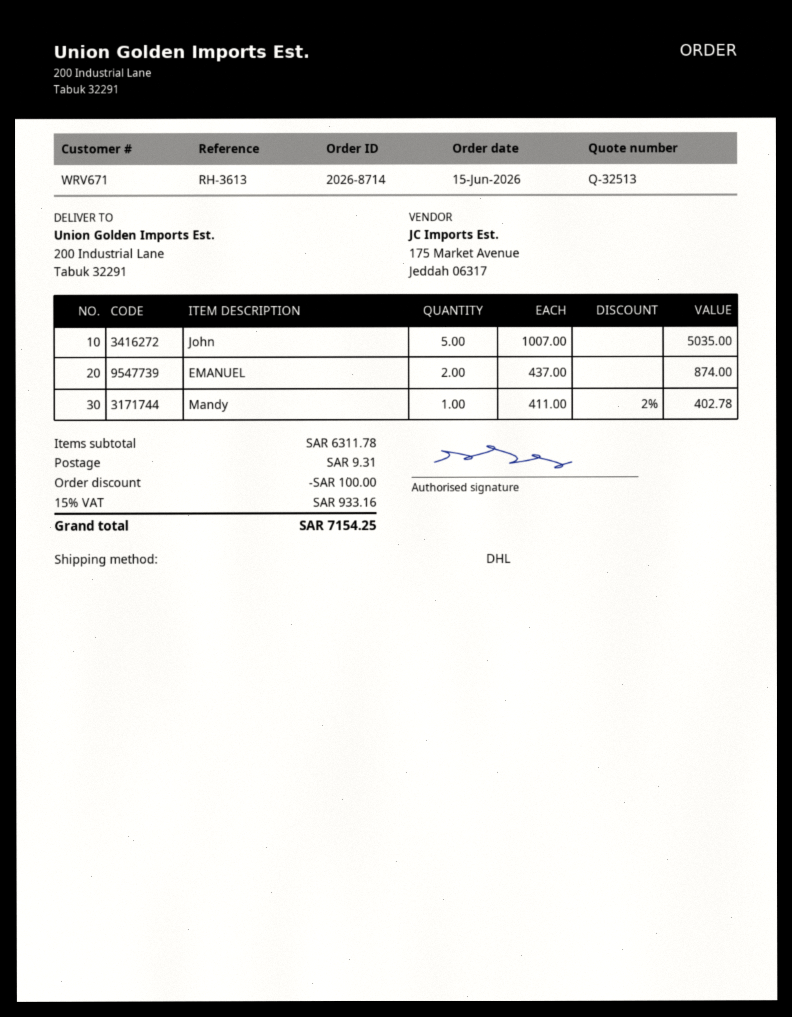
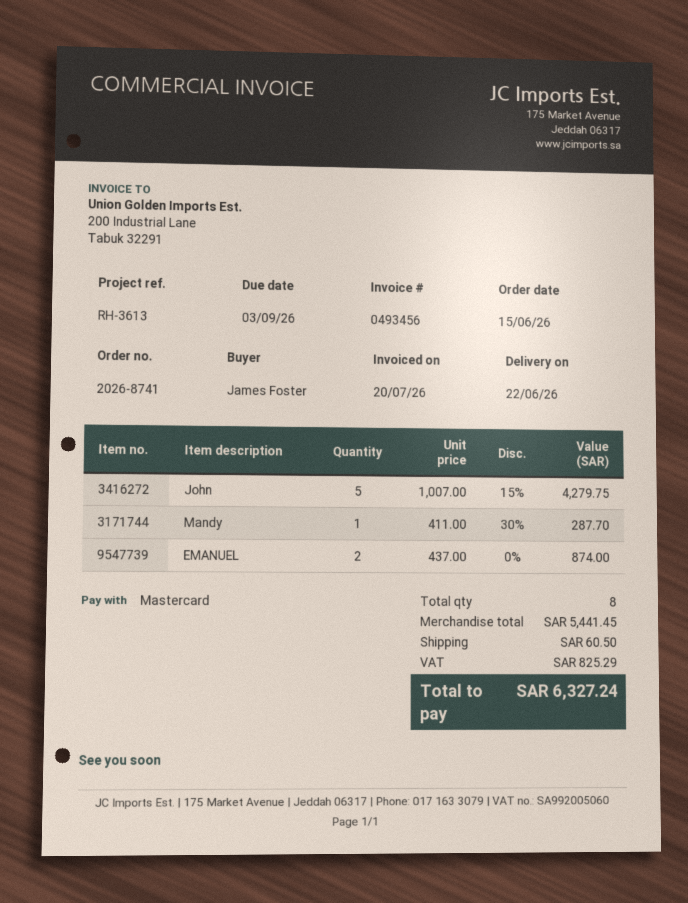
order number: 2026-8714 -> 2026-8741
John: 5 x 1007.00 = 5035.00 -> 5 x 1007.00 - 15% = 4279.75
Mandy: 1 x 411.00 - 2% = 402.78 -> 1 x 411.00 - 30% = 287.70
subtotal: 6311.78 -> 5441.45
discount: 100.00 -> none
shipping: 9.31 -> 60.50
tax: 933.16 -> 825.29
total: 7154.25 -> 6327.24

